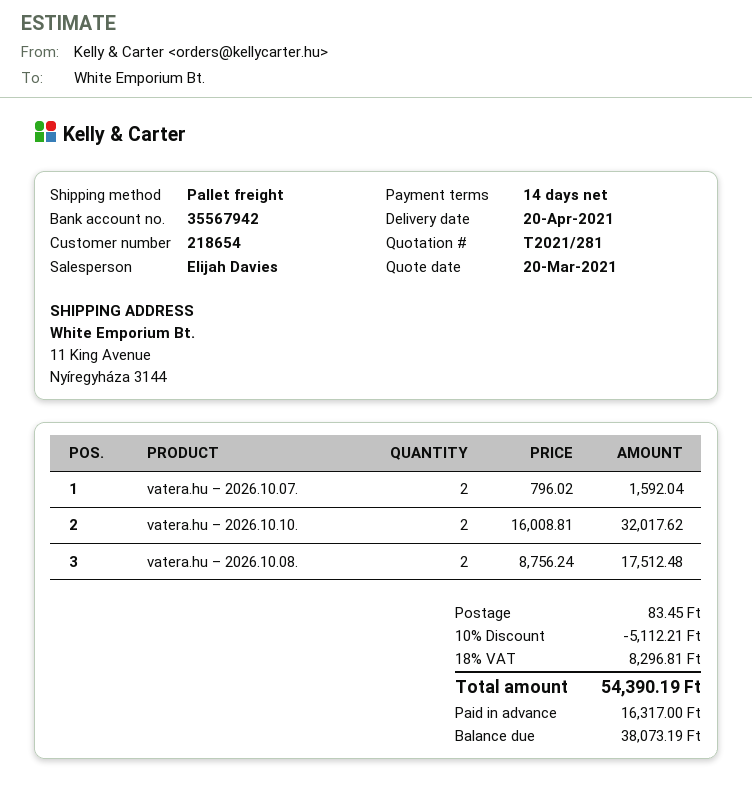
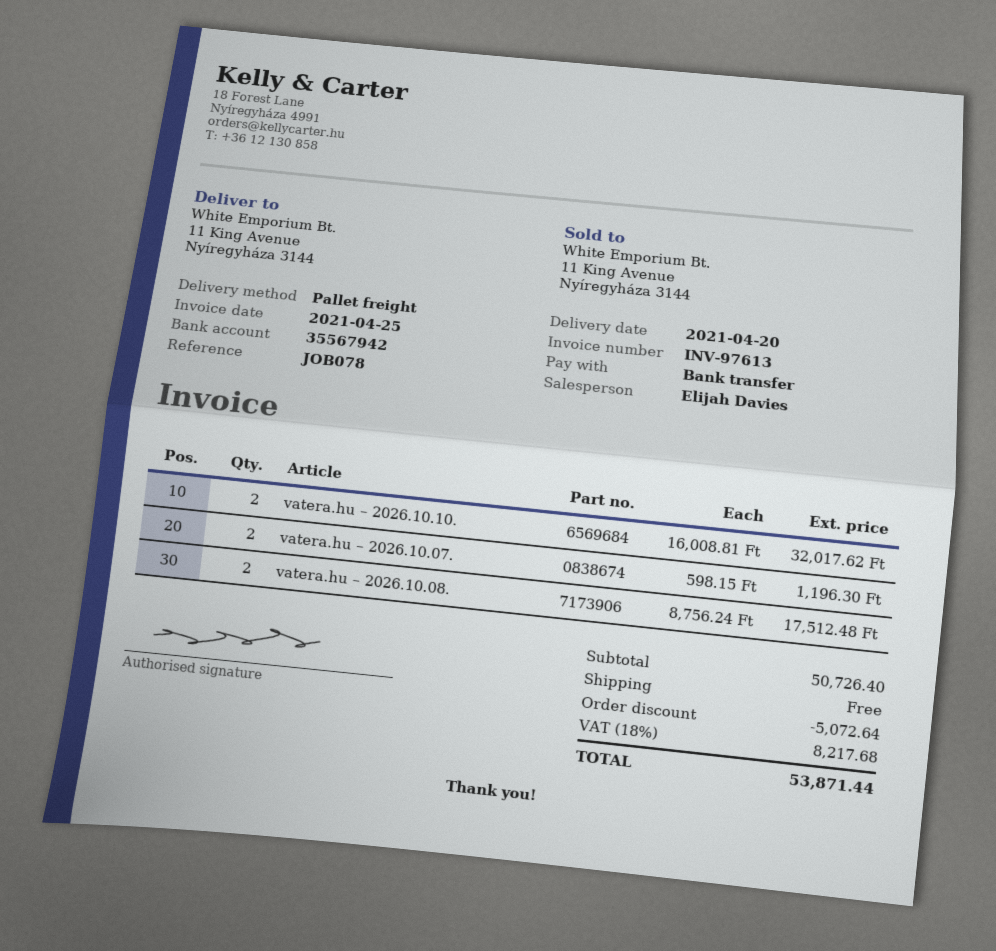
vatera.hu – 2026.10.07.: 2 x 796.02 = 1592.04 -> 2 x 598.15 = 1196.30
discount: 5112.21 -> 5072.64
shipping: 83.45 -> 0.00
tax: 18% = 8296.81 -> 18% = 8217.68
total: 54390.19 -> 53871.44

